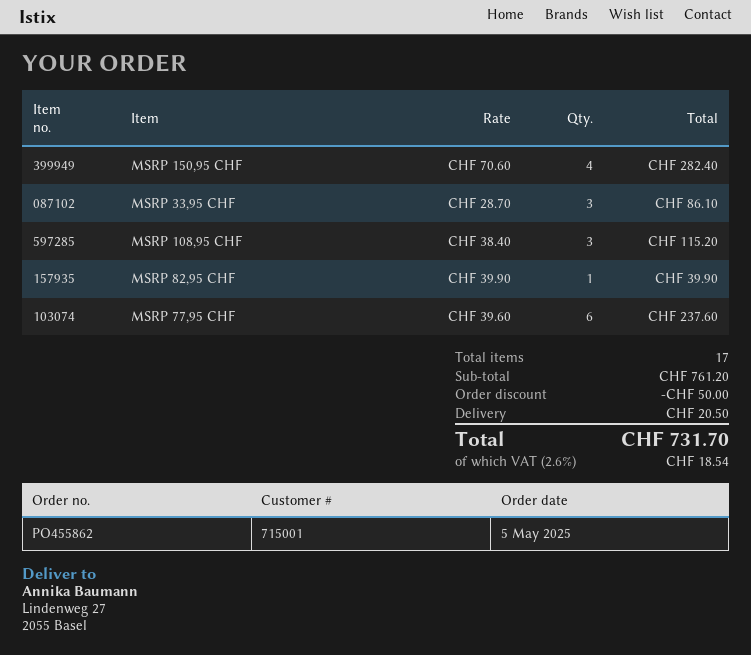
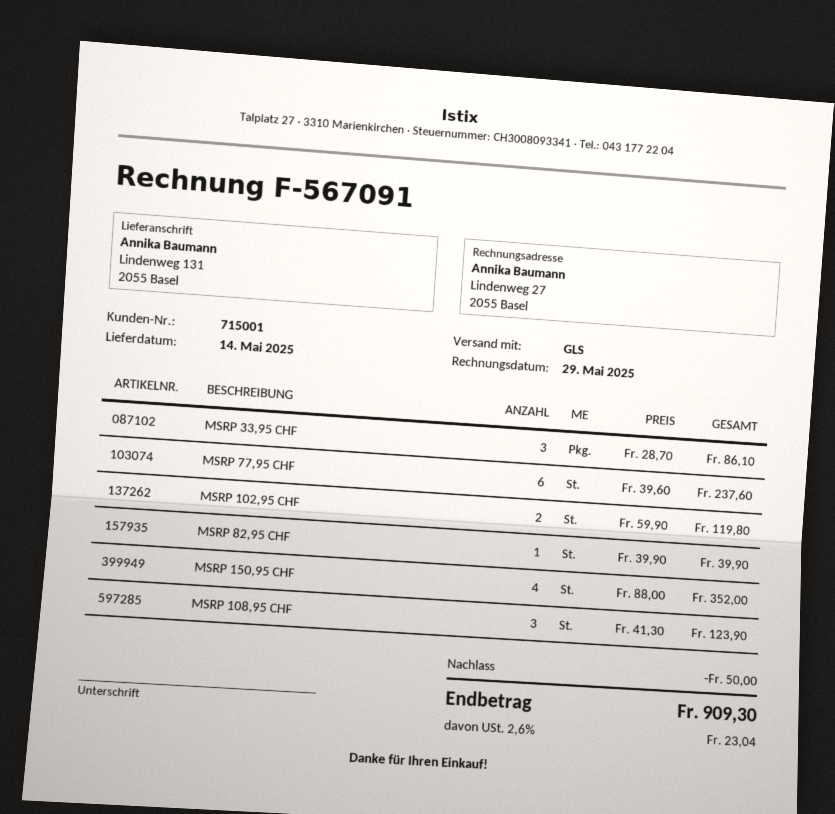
ship to: Lindenweg 27, 2055 Basel -> Lindenweg 131, 2055 Basel
MSRP 150,95 CHF: 4 x 70.60 = 282.40 -> 4 x 88.00 = 352.00
MSRP 108,95 CHF: 3 x 38.40 = 115.20 -> 3 x 41.30 = 123.90
MSRP 102,95 CHF: none -> 2 x 59.90 = 119.80
shipping: 20.50 -> none
tax: 2.6% = 18.54 -> 2.6% = 23.04
total: 731.70 -> 909.30

